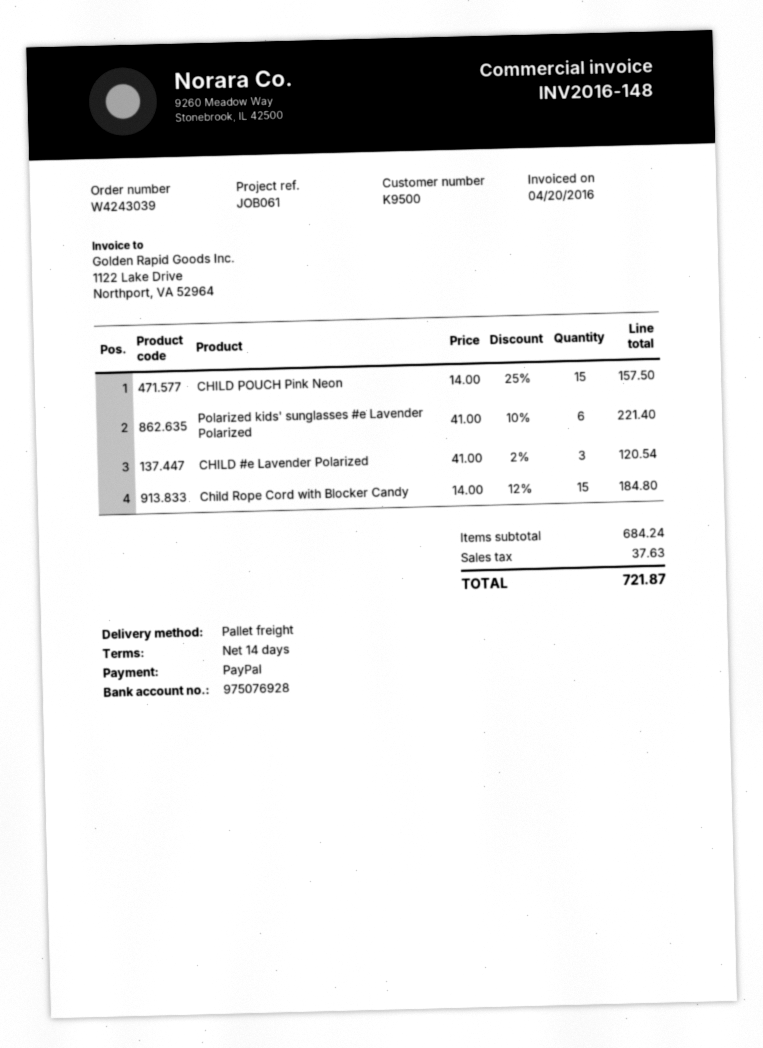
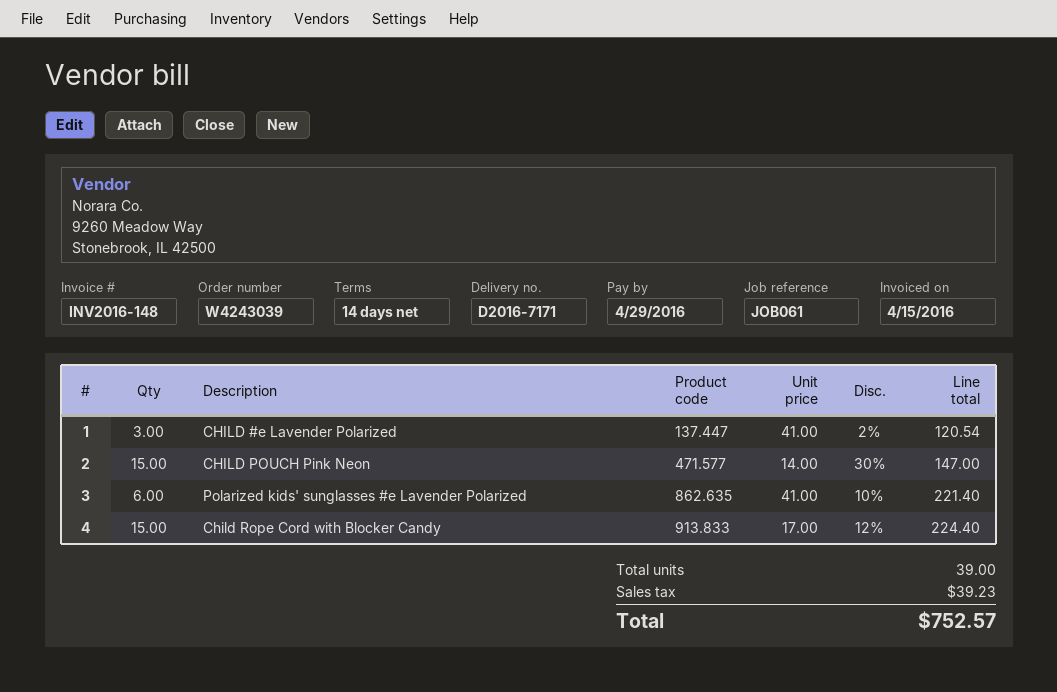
invoice date: 2016-04-20 -> 2016-04-15
CHILD POUCH Pink Neon: 15 x 14.00 - 25% = 157.50 -> 15 x 14.00 - 30% = 147.00
Child Rope Cord with Blocker Candy: 15 x 14.00 - 12% = 184.80 -> 15 x 17.00 - 12% = 224.40
tax: 37.63 -> 39.23
total: 721.87 -> 752.57

